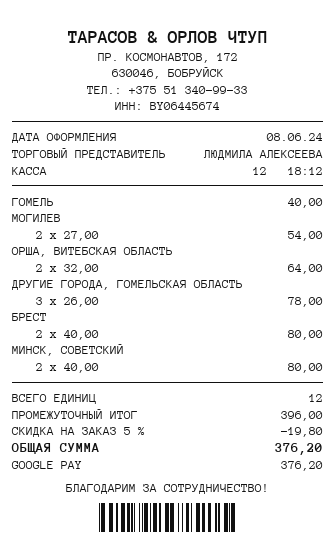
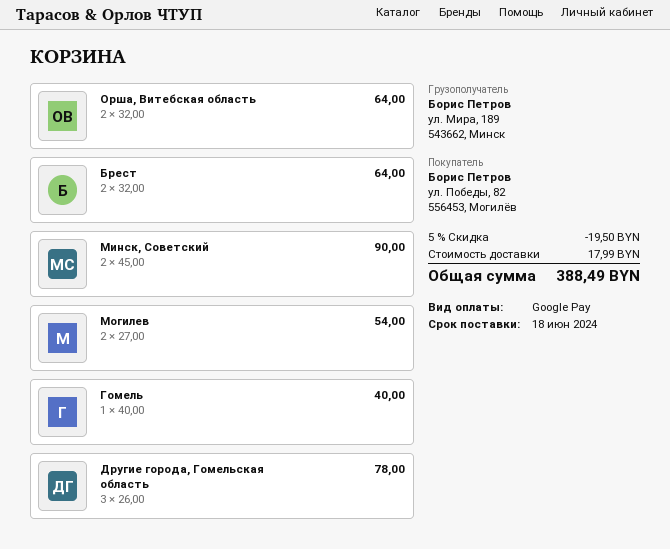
БРЕСТ: 2 x 40.00 = 80.00 -> 2 x 32.00 = 64.00
МИНСК, СОВЕТСКИЙ: 2 x 40.00 = 80.00 -> 2 x 45.00 = 90.00
discount: 5% = 19.80 -> 5% = 19.50
shipping: none -> 17.99
total: 376.20 -> 388.49

